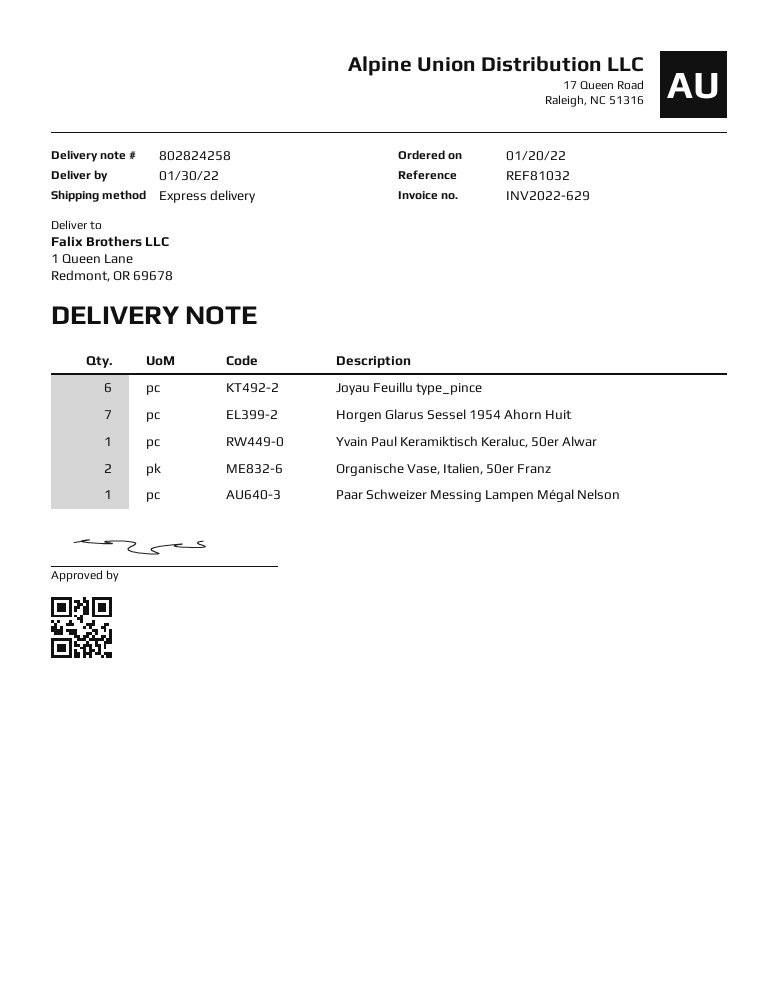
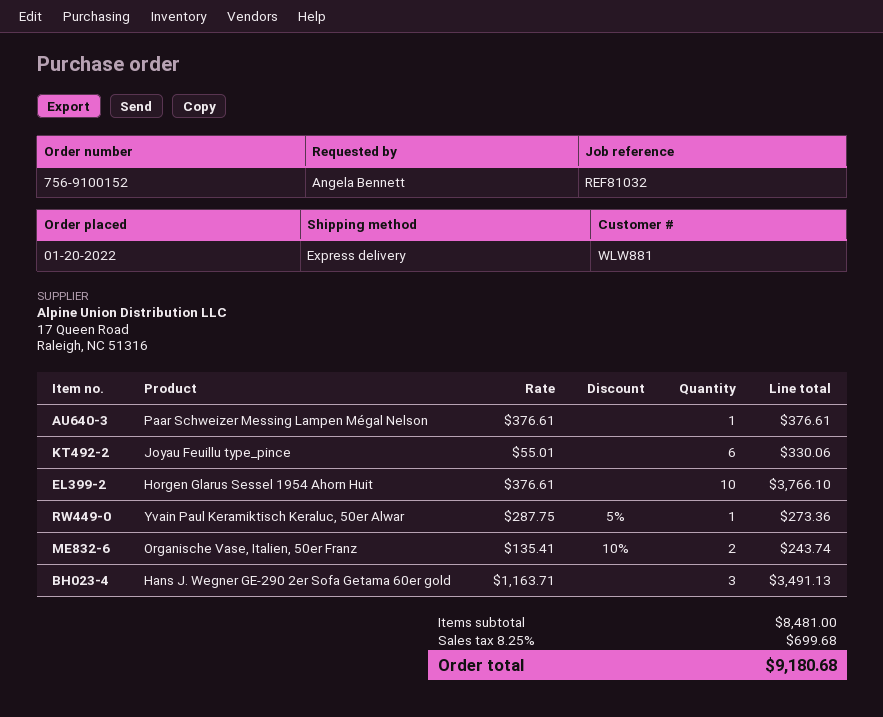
Horgen Glarus Sessel 1954 Ahorn Huit: 7 -> 10
Hans J. Wegner GE-290 2er Sofa Getama 60er gold: none -> 3

